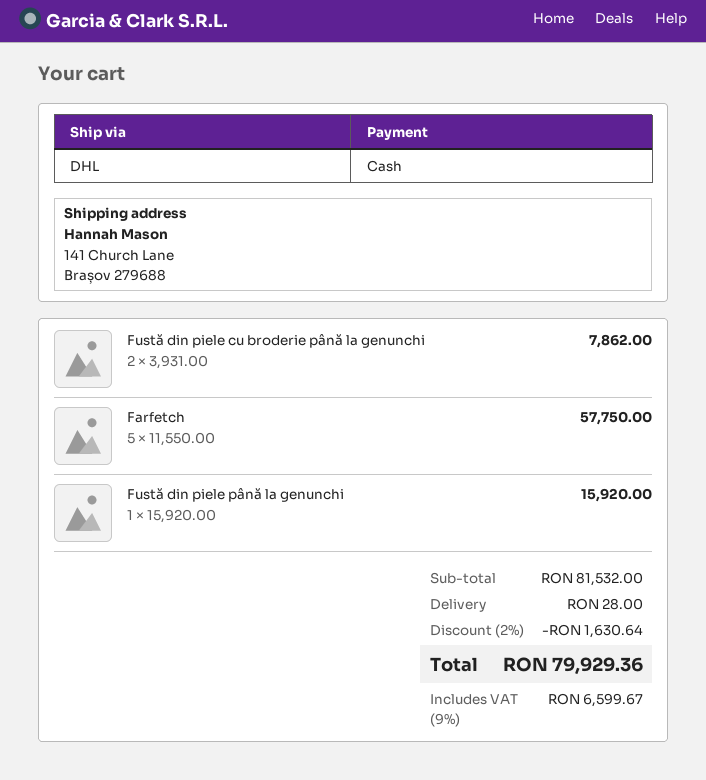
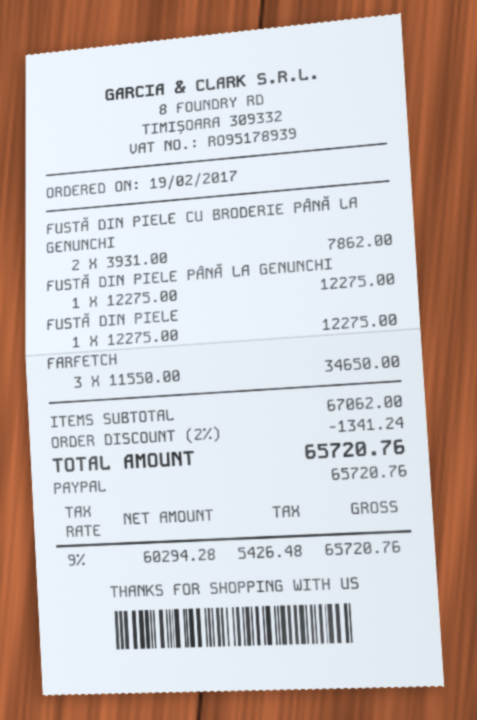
payment method: cash -> PayPal
Farfetch: 5 x 11550.00 = 57750.00 -> 3 x 11550.00 = 34650.00
Fustă din piele până la genunchi: 1 x 15920.00 = 15920.00 -> 1 x 12275.00 = 12275.00
FUSTĂ DIN PIELE: none -> 1 x 12275.00 = 12275.00
subtotal: 81532.00 -> 67062.00
discount: 2% = 1630.64 -> 2% = 1341.24
shipping: 28.00 -> none
tax: 9% = 6599.67 -> 9% = 5426.48
total: 79929.36 -> 65720.76

